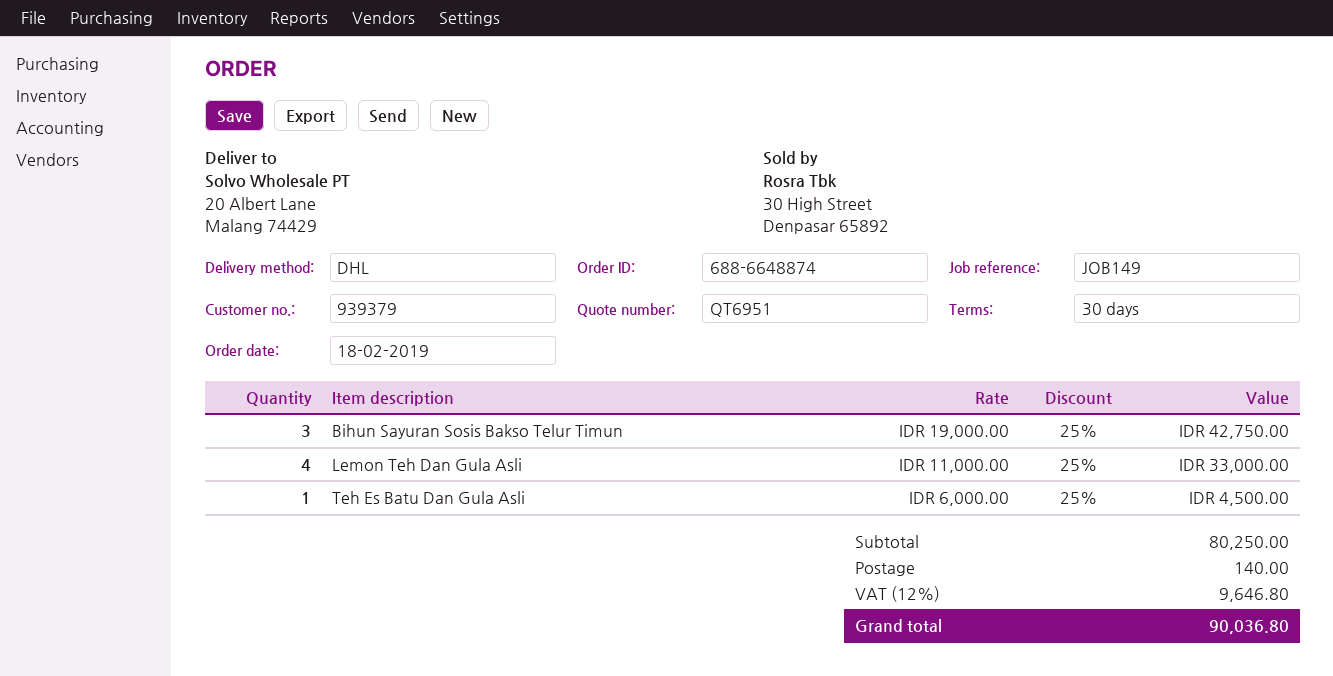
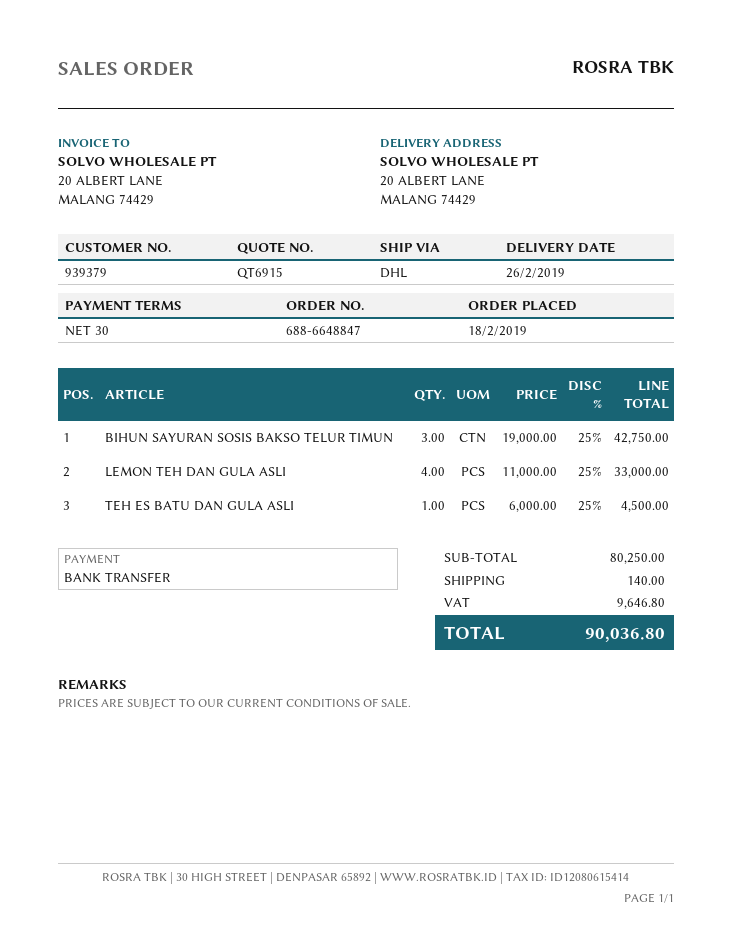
quote number: QT6951 -> QT6915
order number: 688-6648874 -> 688-6648847

